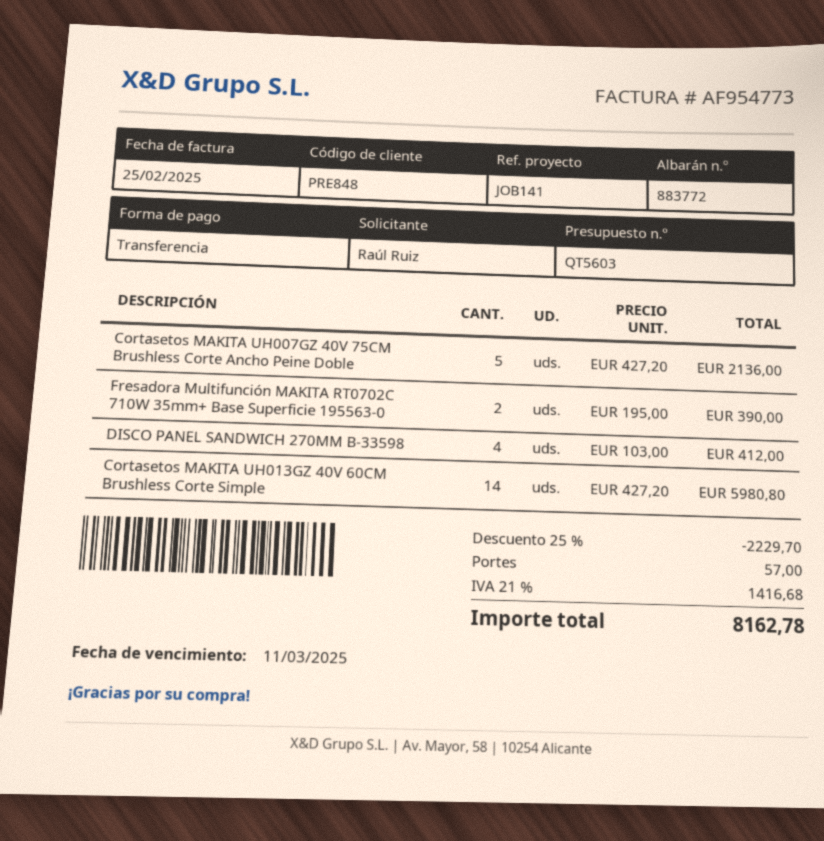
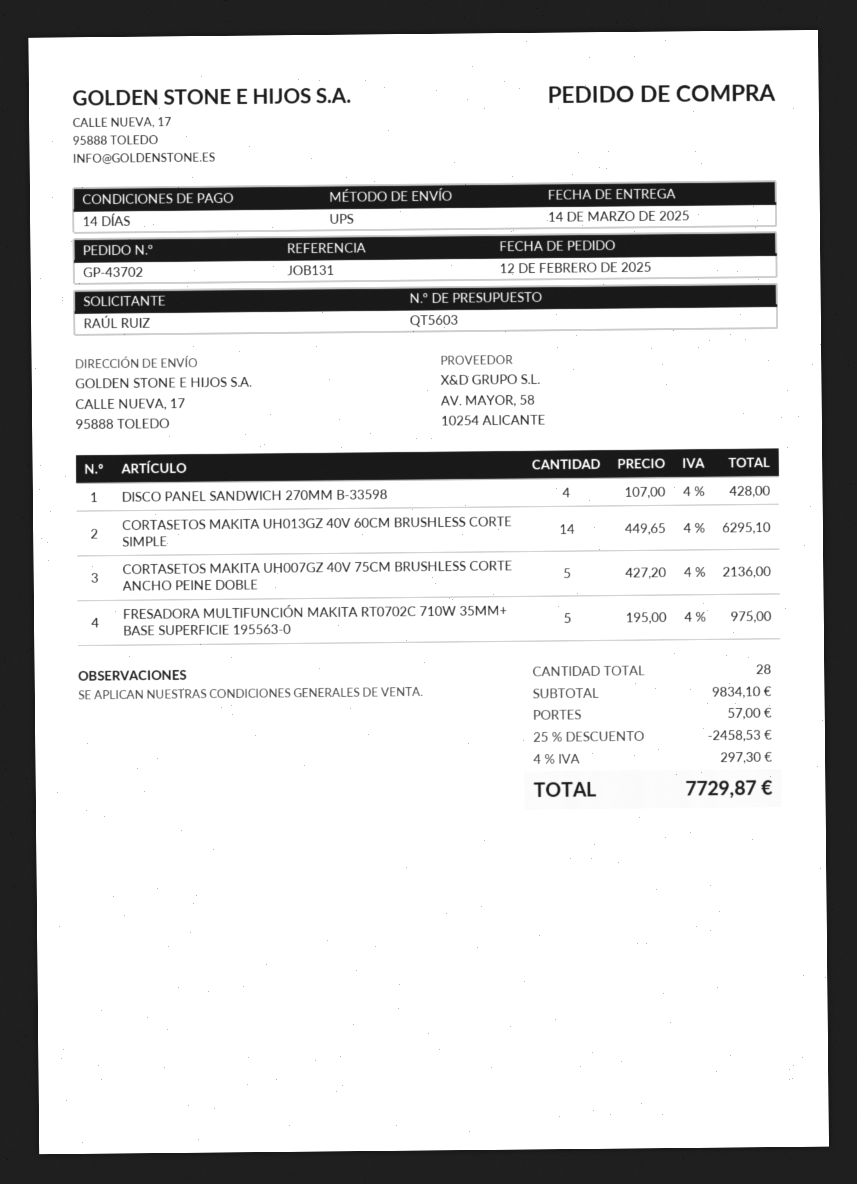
reference: JOB141 -> JOB131
Fresadora Multifunción MAKITA RT0702C 710W 35mm+ Base Superficie 195563-0: 2 x 195.00 = 390.00 -> 5 x 195.00 = 975.00
DISCO PANEL SANDWICH 270MM B-33598: 4 x 103.00 = 412.00 -> 4 x 107.00 = 428.00
Cortasetos MAKITA UH013GZ 40V 60CM Brushless Corte Simple: 14 x 427.20 = 5980.80 -> 14 x 449.65 = 6295.10
discount: 25% = 2229.70 -> 25% = 2458.53
tax: 21% = 1416.68 -> 4% = 297.30
total: 8162.78 -> 7729.87

